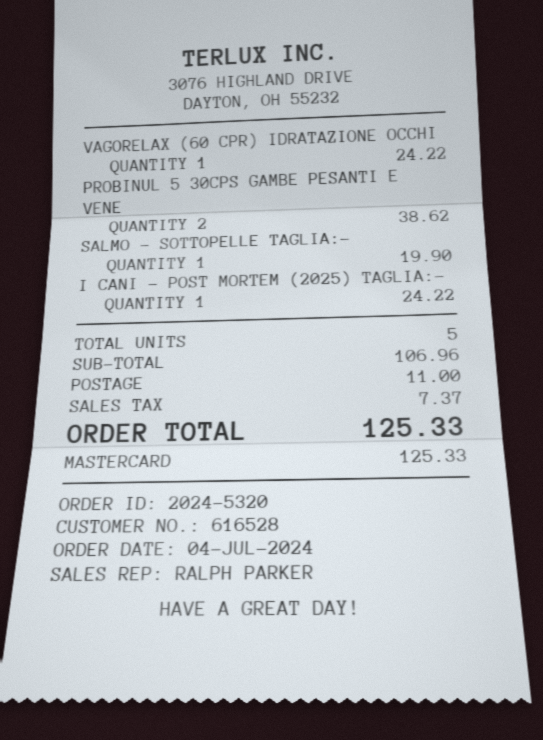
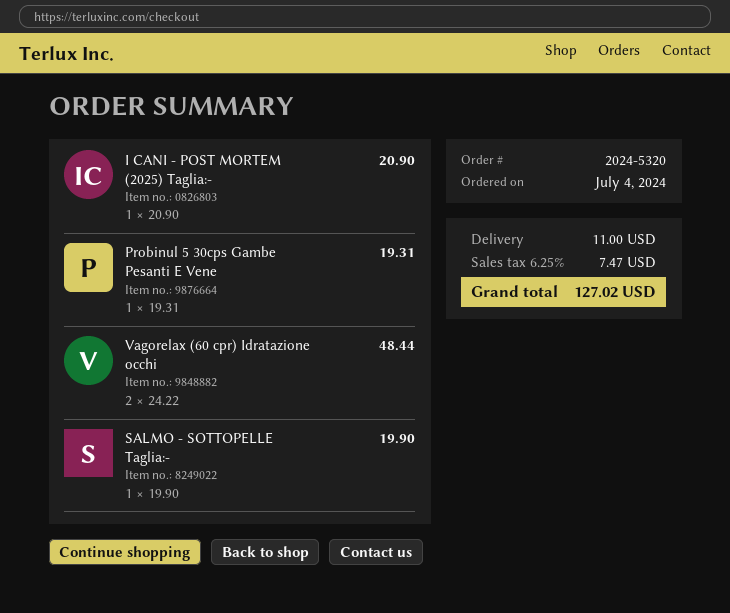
VAGORELAX (60 CPR) IDRATAZIONE OCCHI: 1 for 24.22 -> 2 for 48.44
PROBINUL 5 30CPS GAMBE PESANTI E VENE: 2 for 38.62 -> 1 for 19.31
I CANI - POST MORTEM (2025) TAGLIA:-: 1 for 24.22 -> 1 for 20.90
tax: 7.37 -> 7.47
total: 125.33 -> 127.02

